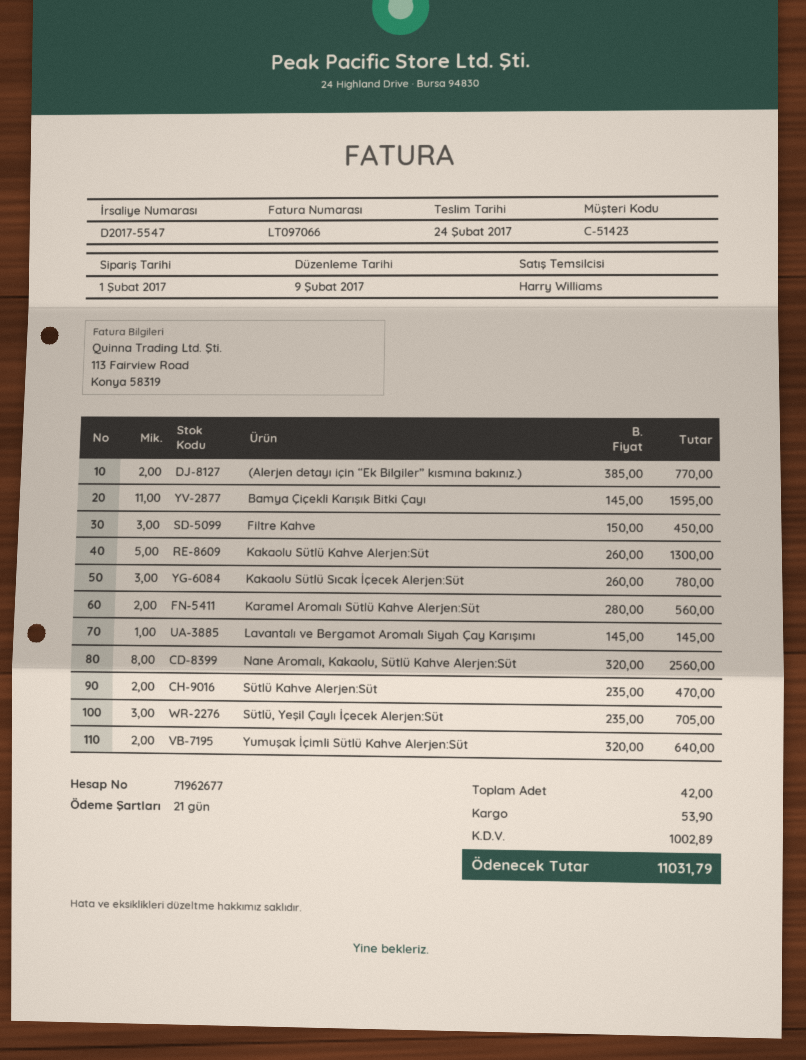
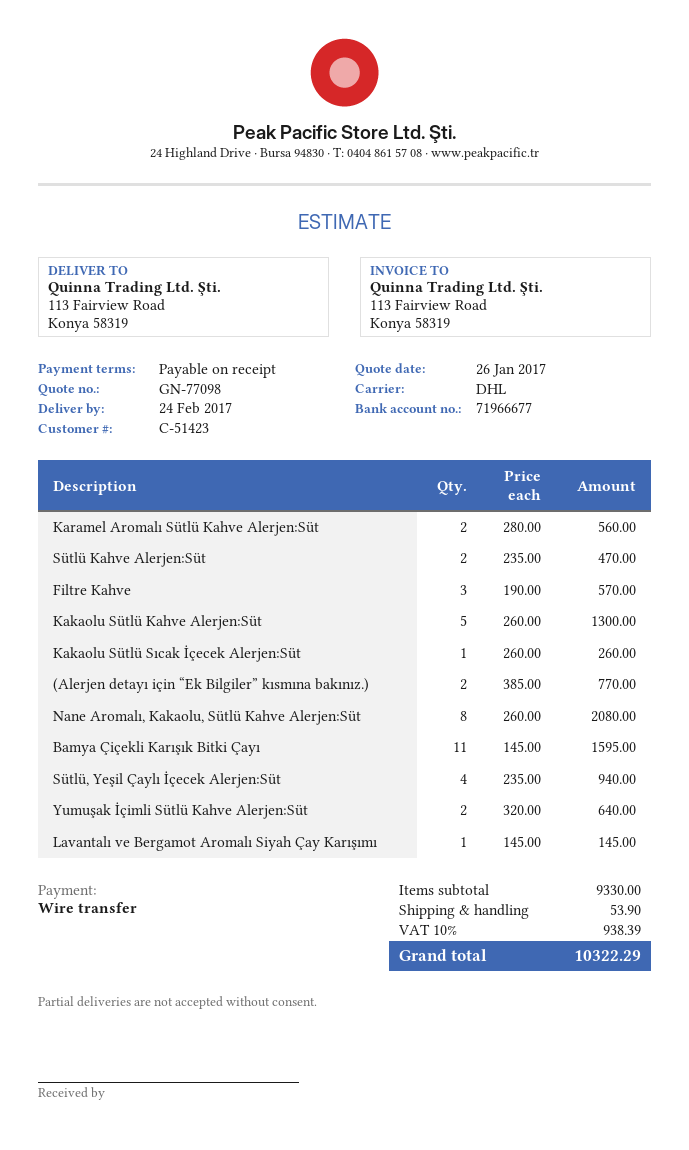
payment terms: 21 days -> on receipt
bank account: 71962677 -> 71966677
Filtre Kahve: 3 x 150.00 = 450.00 -> 3 x 190.00 = 570.00
Kakaolu Sütlü Sıcak İçecek Alerjen:Süt: 3 x 260.00 = 780.00 -> 1 x 260.00 = 260.00
Nane Aromalı, Kakaolu, Sütlü Kahve Alerjen:Süt: 8 x 320.00 = 2560.00 -> 8 x 260.00 = 2080.00
Sütlü, Yeşil Çaylı İçecek Alerjen:Süt: 3 x 235.00 = 705.00 -> 4 x 235.00 = 940.00
tax: 1002.89 -> 938.39
total: 11031.79 -> 10322.29

